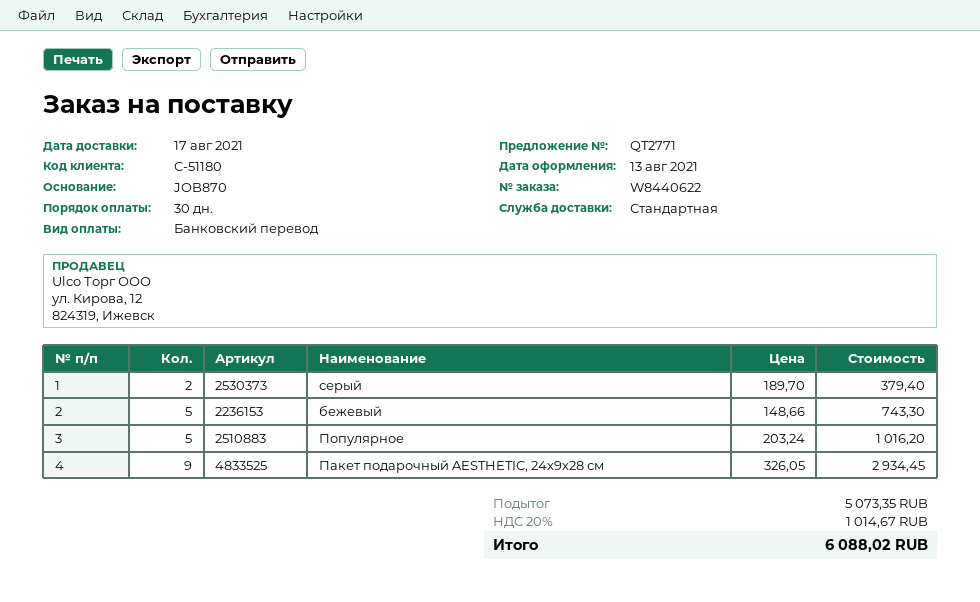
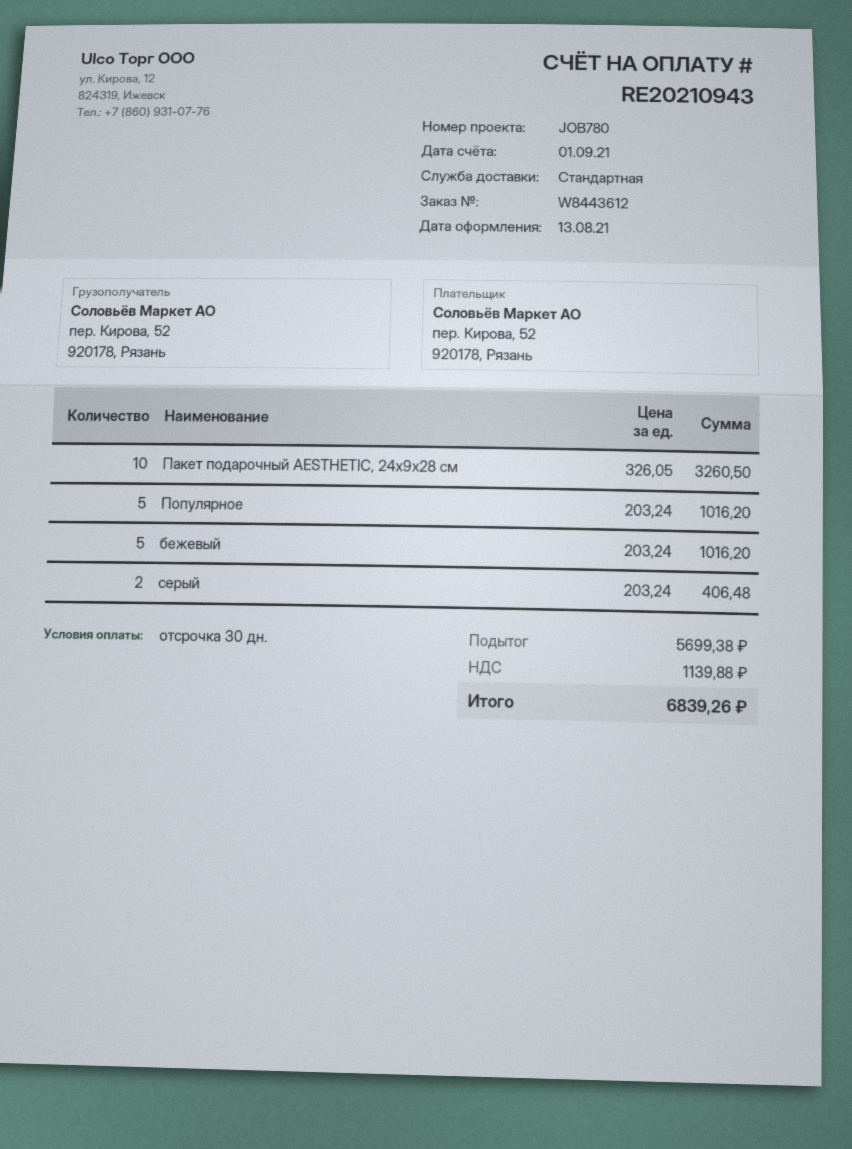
order number: W8440622 -> W8443612
reference: JOB870 -> JOB780
серый: 2 x 189.70 = 379.40 -> 2 x 203.24 = 406.48
бежевый: 5 x 148.66 = 743.30 -> 5 x 203.24 = 1016.20
Пакет подарочный AESTHETIC, 24х9х28 см: 9 x 326.05 = 2934.45 -> 10 x 326.05 = 3260.50
subtotal: 5073.35 -> 5699.38
tax: 1014.67 -> 1139.88
total: 6088.02 -> 6839.26

